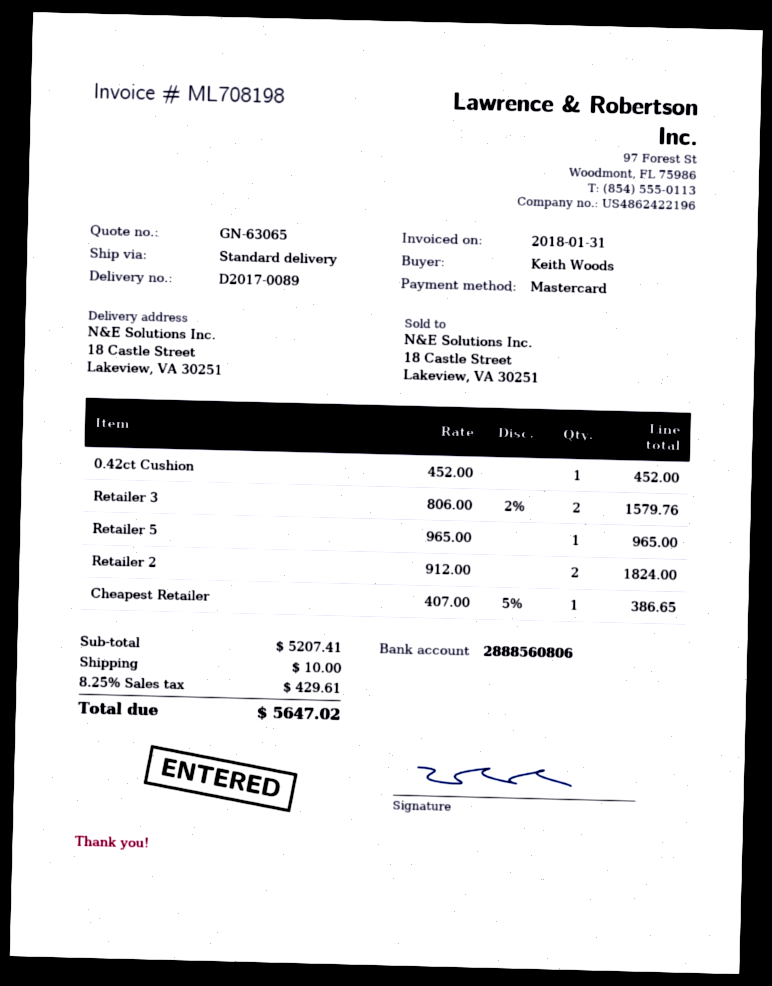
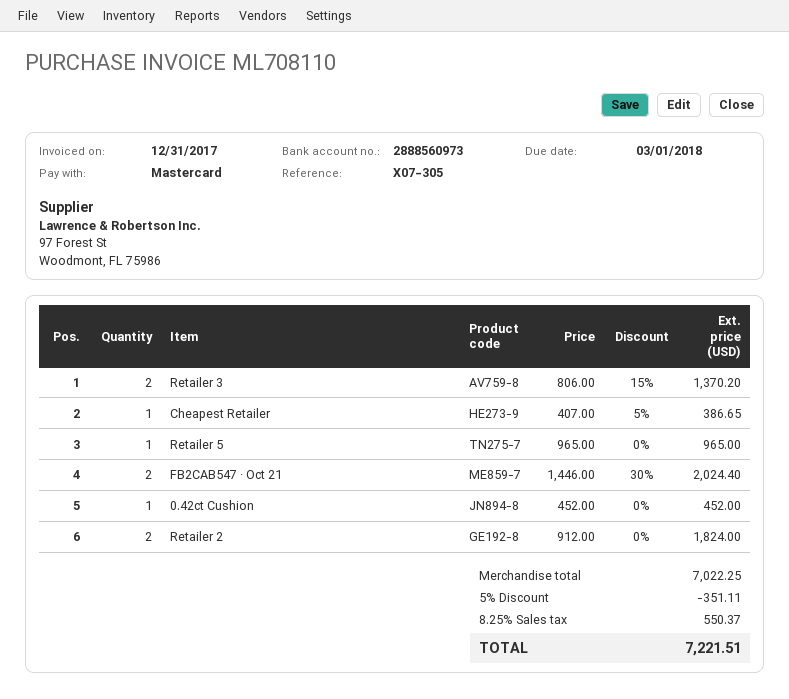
invoice number: ML708198 -> ML708110
invoice date: 2018-01-31 -> 2017-12-31
bank account: 2888560806 -> 2888560973
Retailer 3: 2 x 806.00 - 2% = 1579.76 -> 2 x 806.00 - 15% = 1370.20
FB2CAB547 · Oct 21: none -> 2 x 1446.00 - 30% = 2024.40
subtotal: 5207.41 -> 7022.25
discount: none -> 5% = 351.11
shipping: 10.00 -> none
tax: 8.25% = 429.61 -> 8.25% = 550.37
total: 5647.02 -> 7221.51

